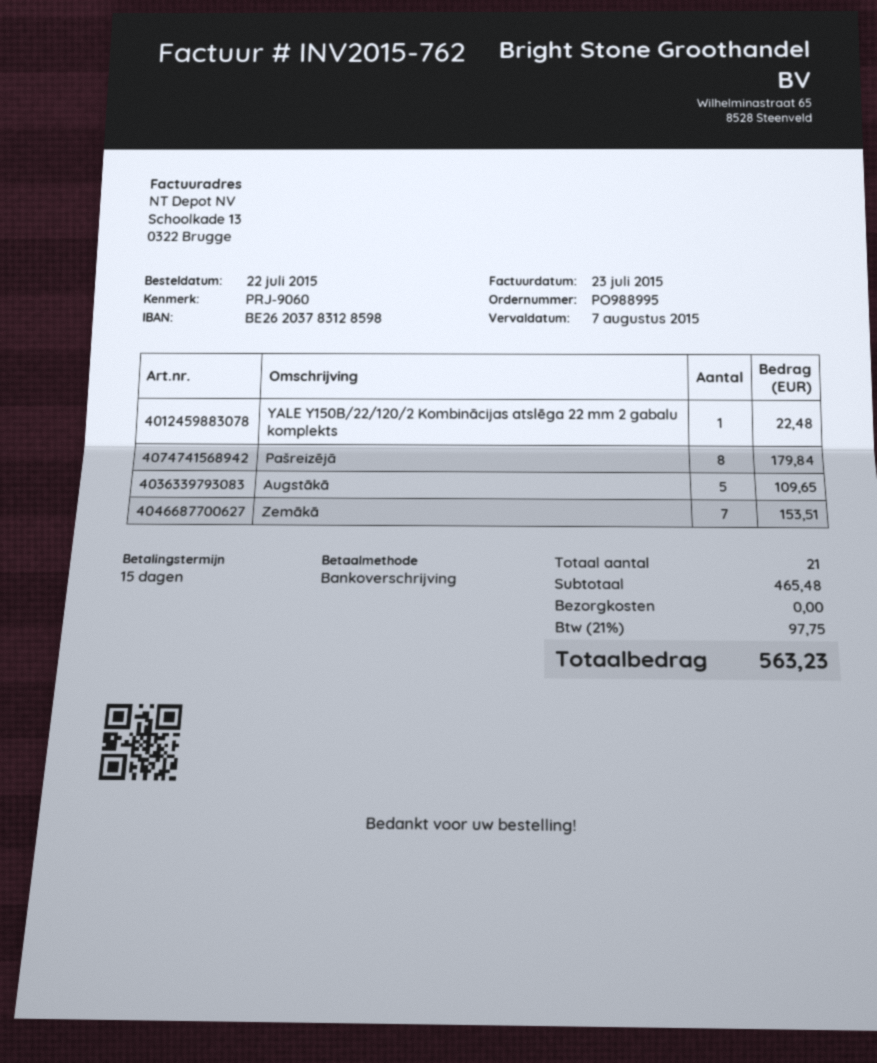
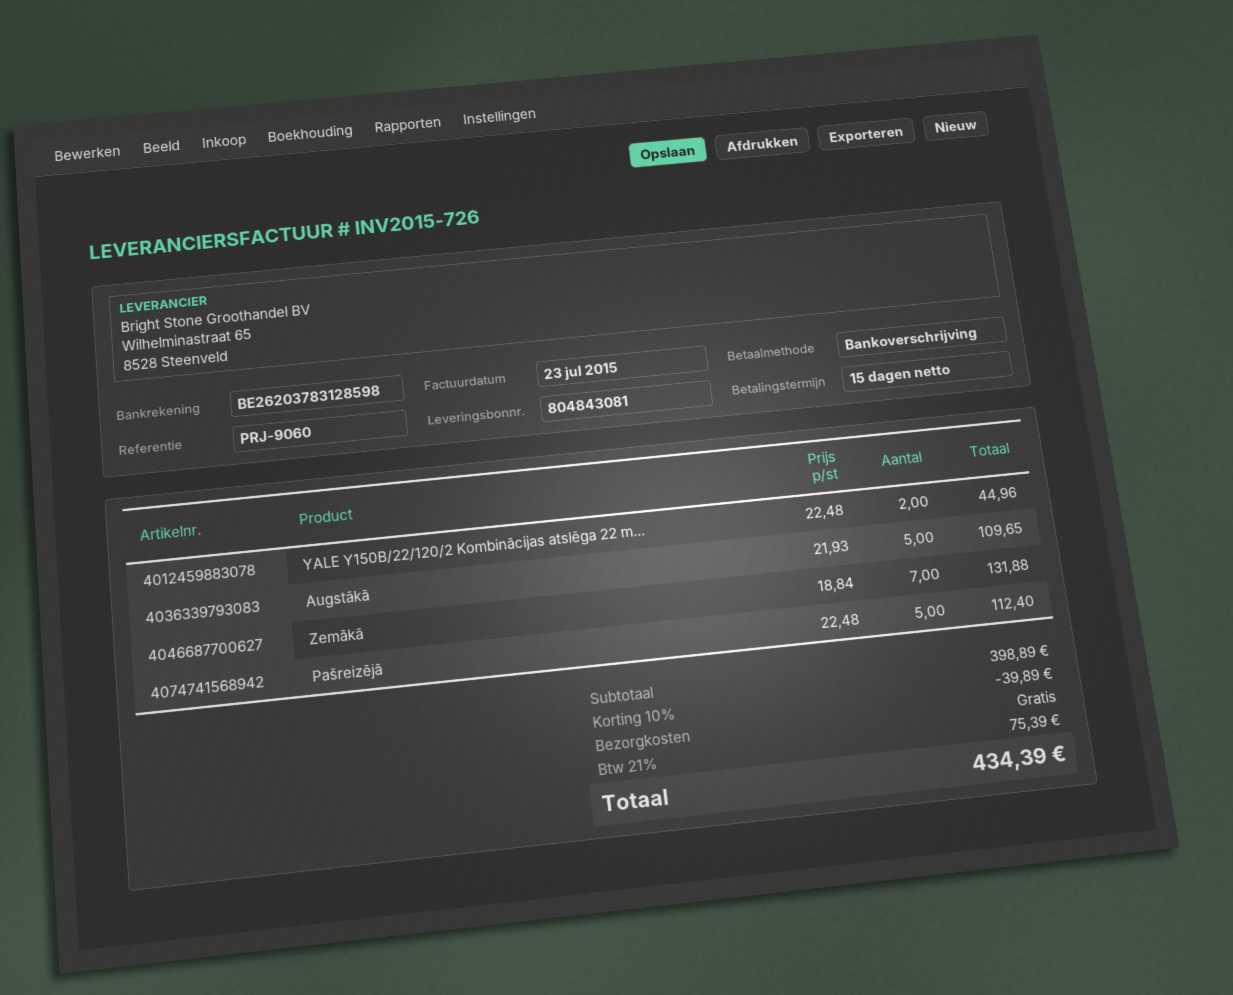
invoice number: INV2015-762 -> INV2015-726
YALE Y150B/22/120/2 Kombinācijas atslēga 22 mm 2 gabalu komplekts: 1 for 22.48 -> 2 for 44.96
Pašreizējā: 8 for 179.84 -> 5 for 112.40
Zemākā: 7 for 153.51 -> 7 for 131.88
subtotal: 465.48 -> 398.89
discount: none -> 10% = 39.89
tax: 21% = 97.75 -> 21% = 75.39
total: 563.23 -> 434.39

